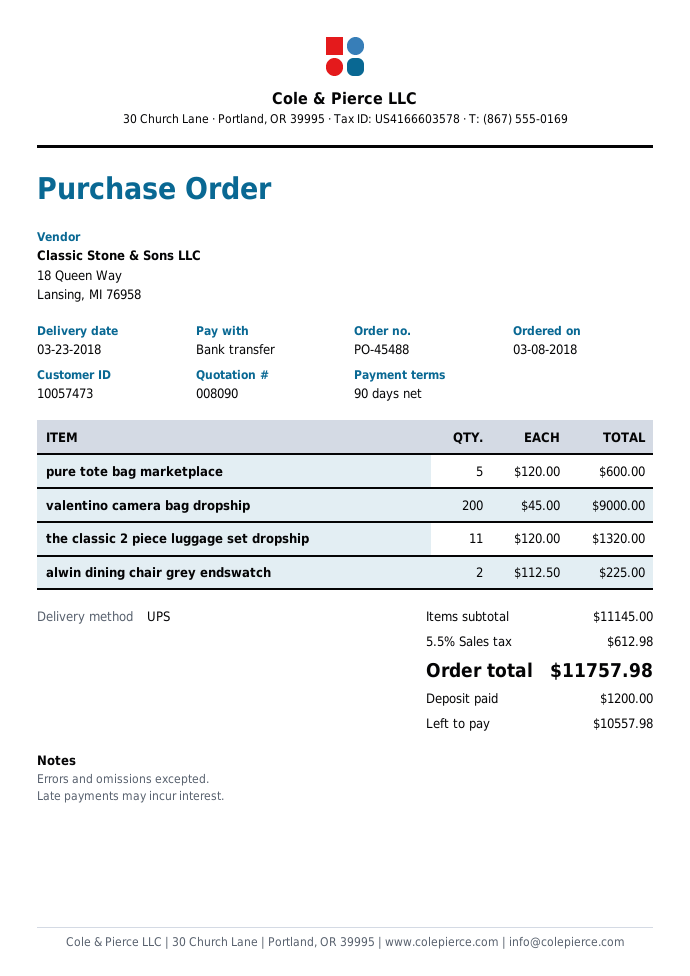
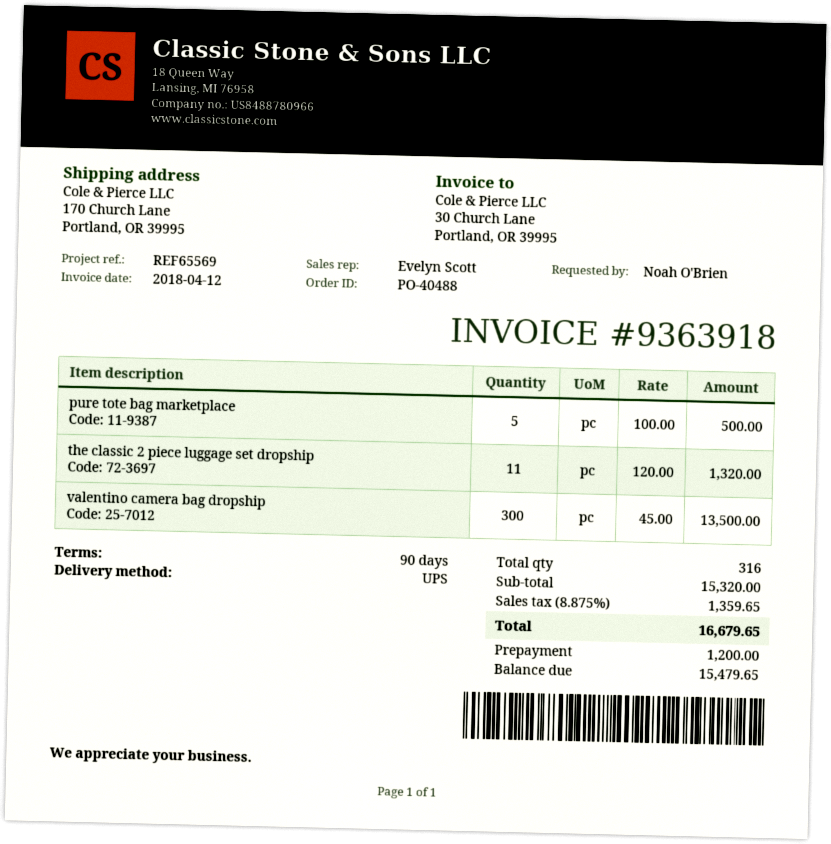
order number: PO-45488 -> PO-40488
pure tote bag marketplace: 5 x 120.00 = 600.00 -> 5 x 100.00 = 500.00
valentino camera bag dropship: 200 x 45.00 = 9000.00 -> 300 x 45.00 = 13500.00
alwin dining chair grey endswatch: 2 x 112.50 = 225.00 -> none
subtotal: 11145.00 -> 15320.00
tax: 5.5% = 612.98 -> 8.875% = 1359.65
total: 11757.98 -> 16679.65
balance: 10557.98 -> 15479.65

